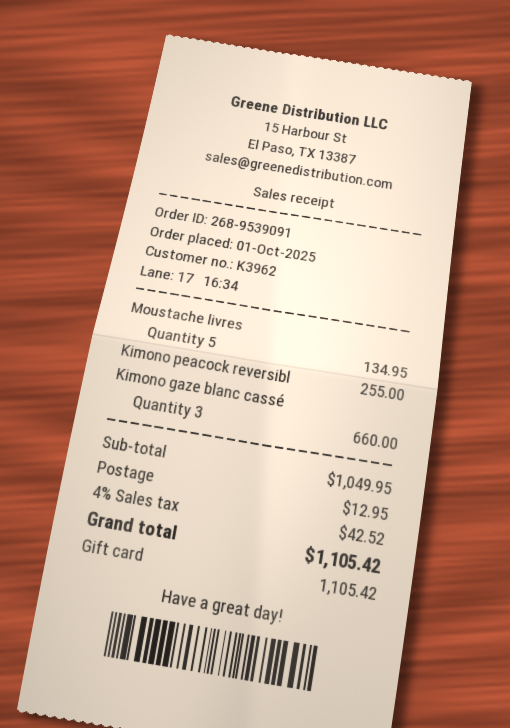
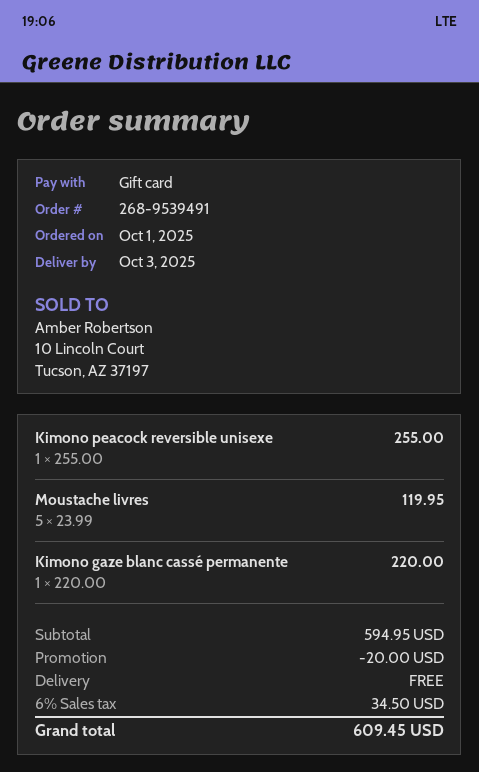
order number: 268-9539091 -> 268-9539491
Moustache livres: 5 for 134.95 -> 5 for 119.95
Kimono gaze blanc cassé: 3 for 660.00 -> 1 for 220.00
subtotal: 1049.95 -> 594.95
discount: none -> 20.00
shipping: 12.95 -> 0.00
tax: 4% = 42.52 -> 6% = 34.50
total: 1105.42 -> 609.45

